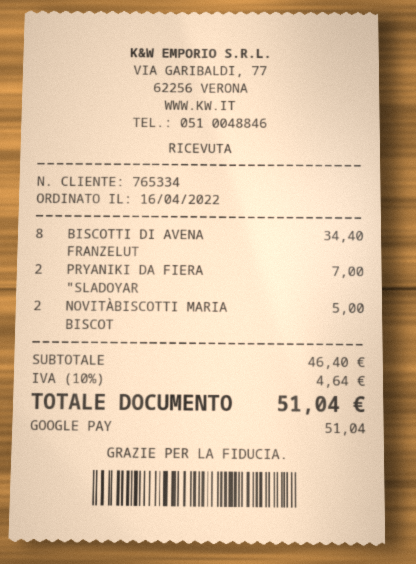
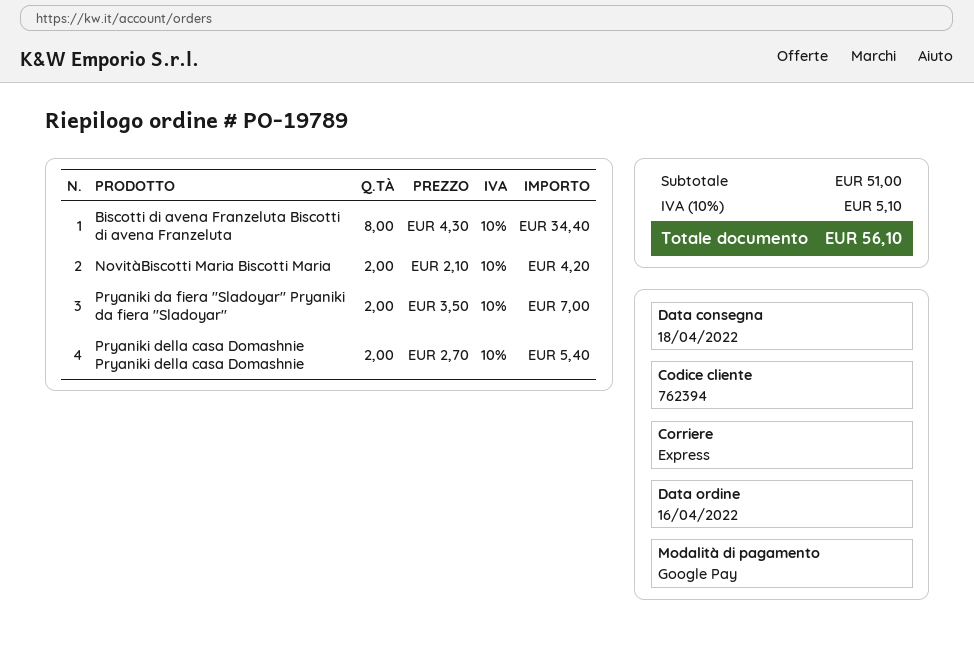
customer number: 765334 -> 762394
NOVITÀBISCOTTI MARIA BISCOT: 2 for 5.00 -> 2 for 4.20
Pryaniki della casa Domashnie Pryaniki della casa Domashnie: none -> 2 for 5.40
subtotal: 46.40 -> 51.00
tax: 10% = 4.64 -> 10% = 5.10
total: 51.04 -> 56.10

